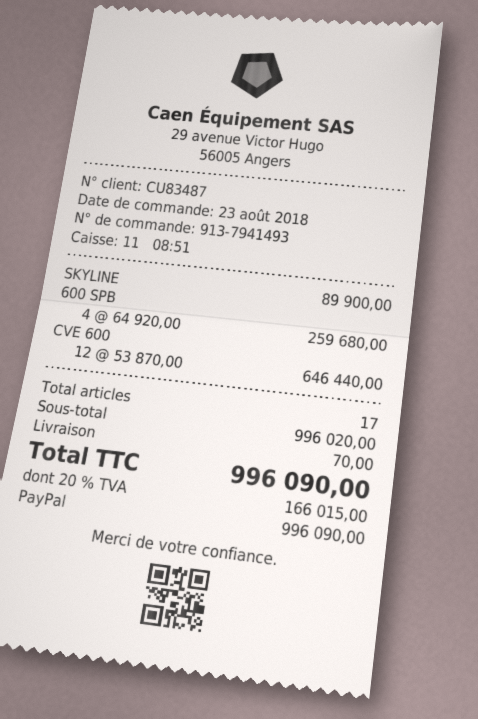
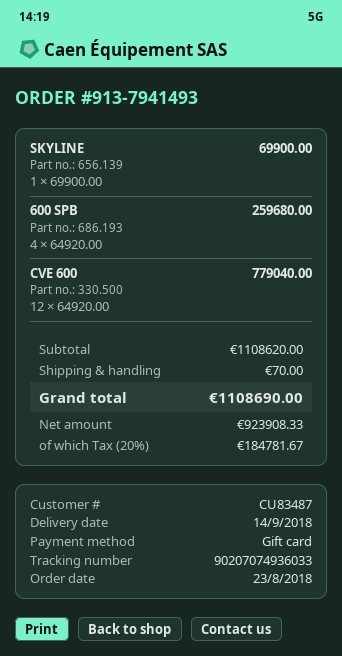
payment method: PayPal -> gift card
SKYLINE: 1 x 89900.00 = 89900.00 -> 1 x 69900.00 = 69900.00
CVE 600: 12 x 53870.00 = 646440.00 -> 12 x 64920.00 = 779040.00
subtotal: 996020.00 -> 1108620.00
tax: 20% = 166015.00 -> 20% = 184781.67
total: 996090.00 -> 1108690.00

